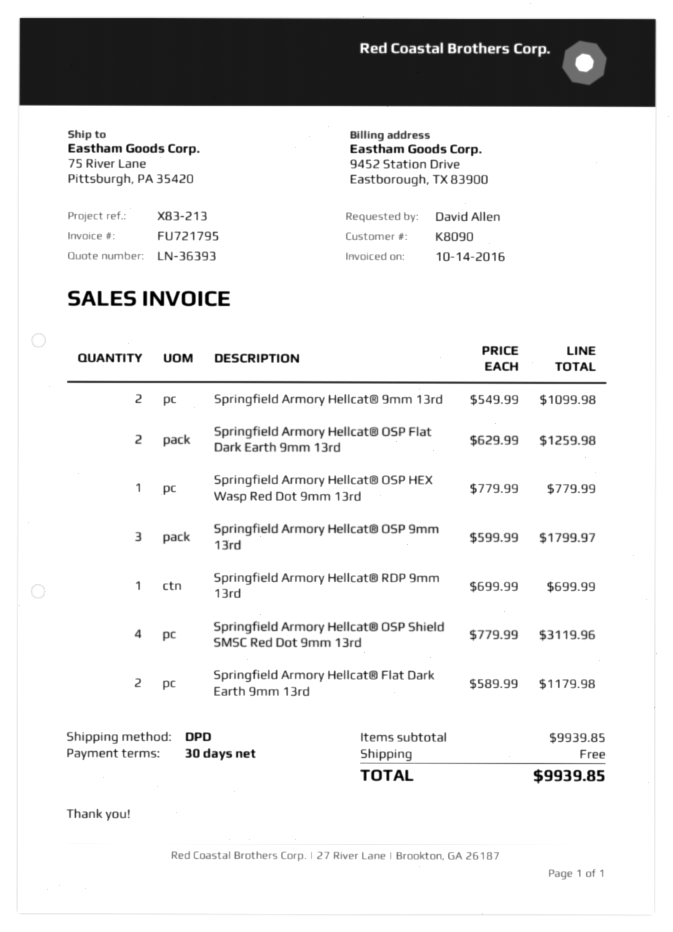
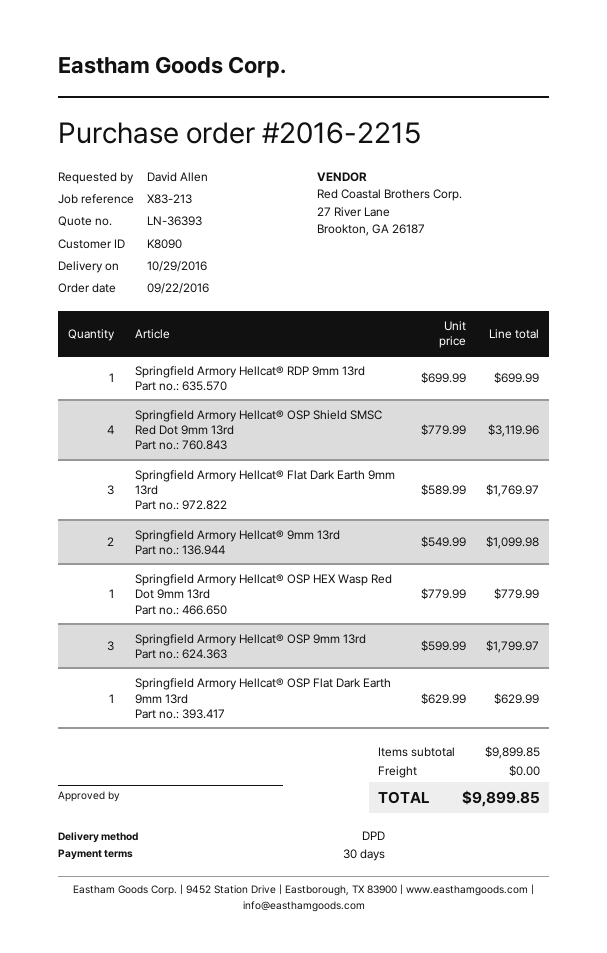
Springfield Armory Hellcat® OSP Flat Dark Earth 9mm 13rd: 2 x 629.99 = 1259.98 -> 1 x 629.99 = 629.99
Springfield Armory Hellcat® Flat Dark Earth 9mm 13rd: 2 x 589.99 = 1179.98 -> 3 x 589.99 = 1769.97
subtotal: 9939.85 -> 9899.85
total: 9939.85 -> 9899.85

